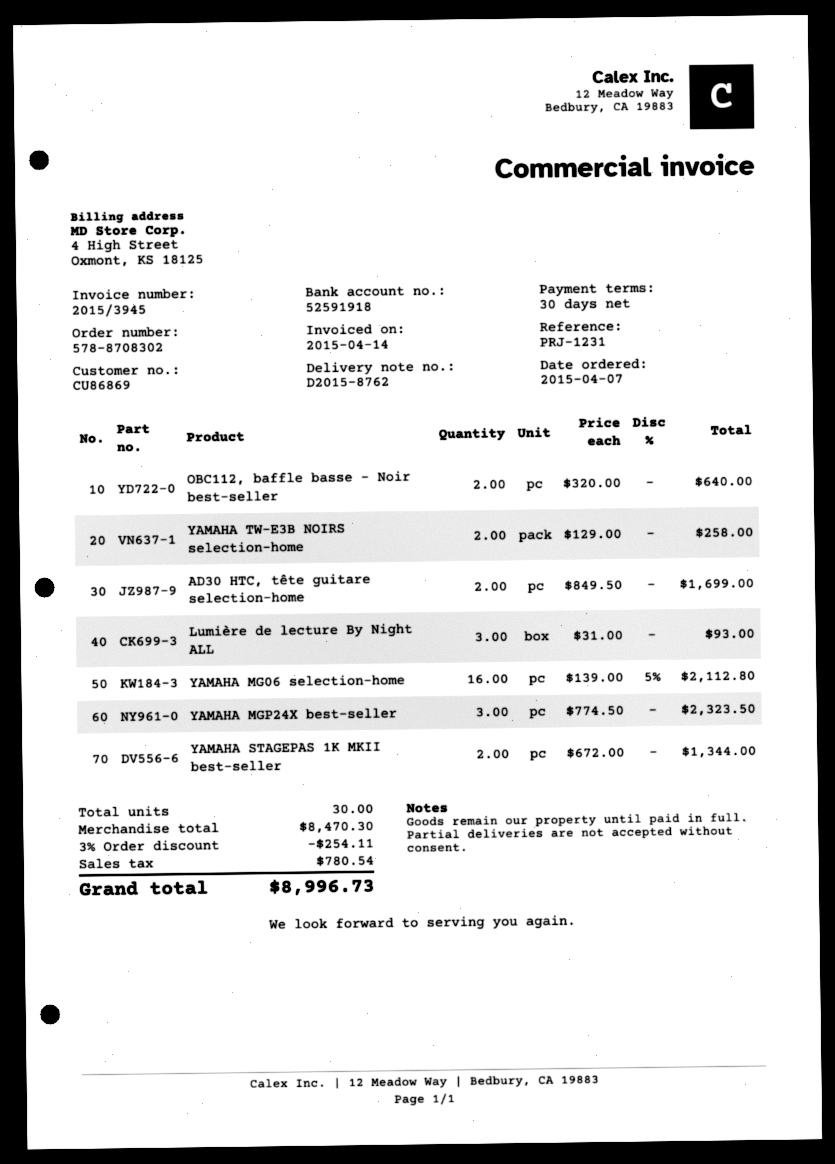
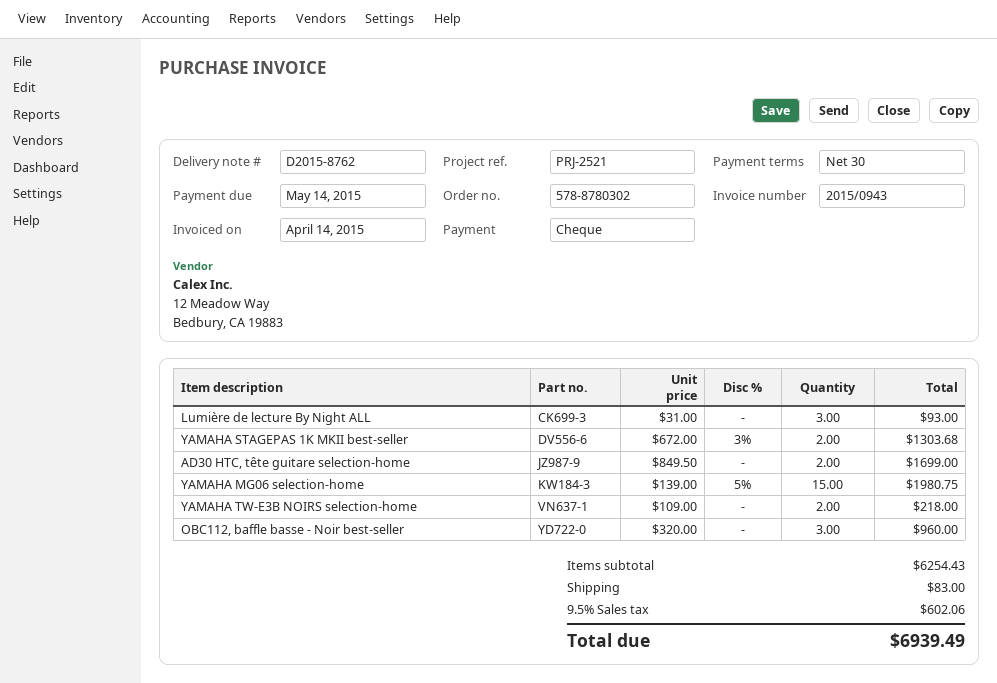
order number: 578-8708302 -> 578-8780302
invoice number: 2015/3945 -> 2015/0943
reference: PRJ-1231 -> PRJ-2521
OBC112, baffle basse - Noir best-seller: 2 x 320.00 = 640.00 -> 3 x 320.00 = 960.00
YAMAHA TW-E3B NOIRS selection-home: 2 x 129.00 = 258.00 -> 2 x 109.00 = 218.00
YAMAHA MG06 selection-home: 16 x 139.00 - 5% = 2112.80 -> 15 x 139.00 - 5% = 1980.75
YAMAHA MGP24X best-seller: 3 x 774.50 = 2323.50 -> none
YAMAHA STAGEPAS 1K MKII best-seller: 2 x 672.00 = 1344.00 -> 2 x 672.00 - 3% = 1303.68
subtotal: 8470.30 -> 6254.43
discount: 3% = 254.11 -> none
shipping: none -> 83.00
tax: 780.54 -> 602.06
total: 8996.73 -> 6939.49

